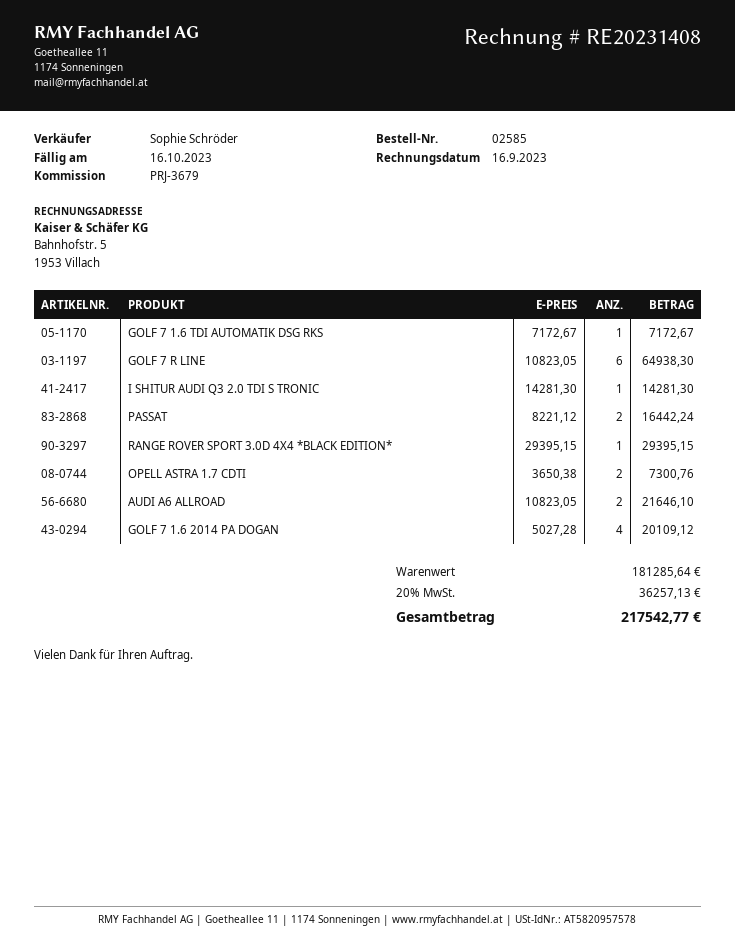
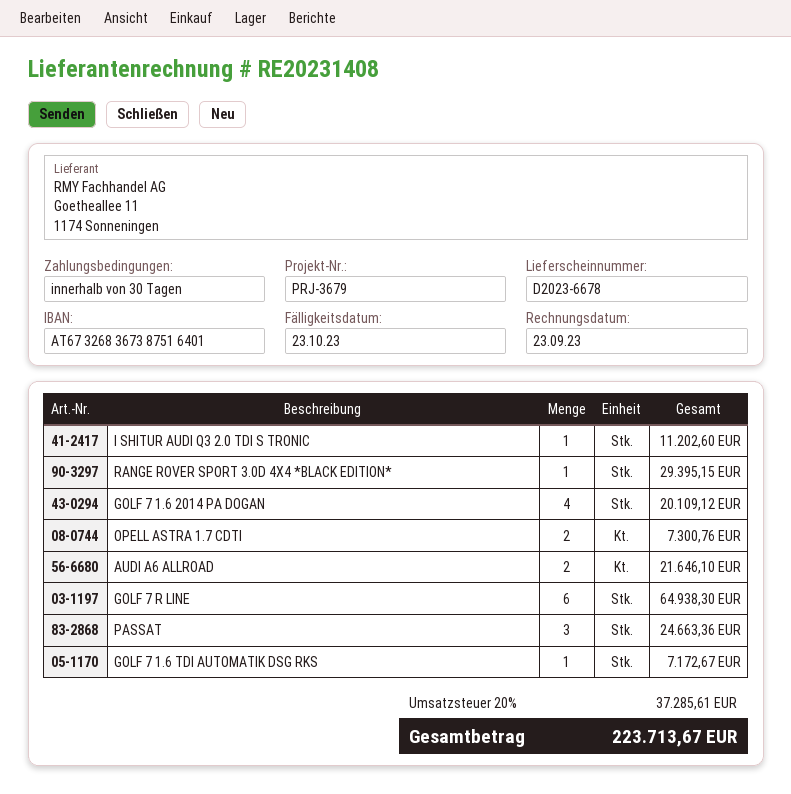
invoice date: 2023-09-16 -> 2023-09-23
due date: 2023-10-16 -> 2023-10-23
I SHITUR AUDI Q3 2.0 TDI S TRONIC: 1 for 14281.30 -> 1 for 11202.60
PASSAT: 2 for 16442.24 -> 3 for 24663.36
tax: 20% = 36257.13 -> 20% = 37285.61
total: 217542.77 -> 223713.67

